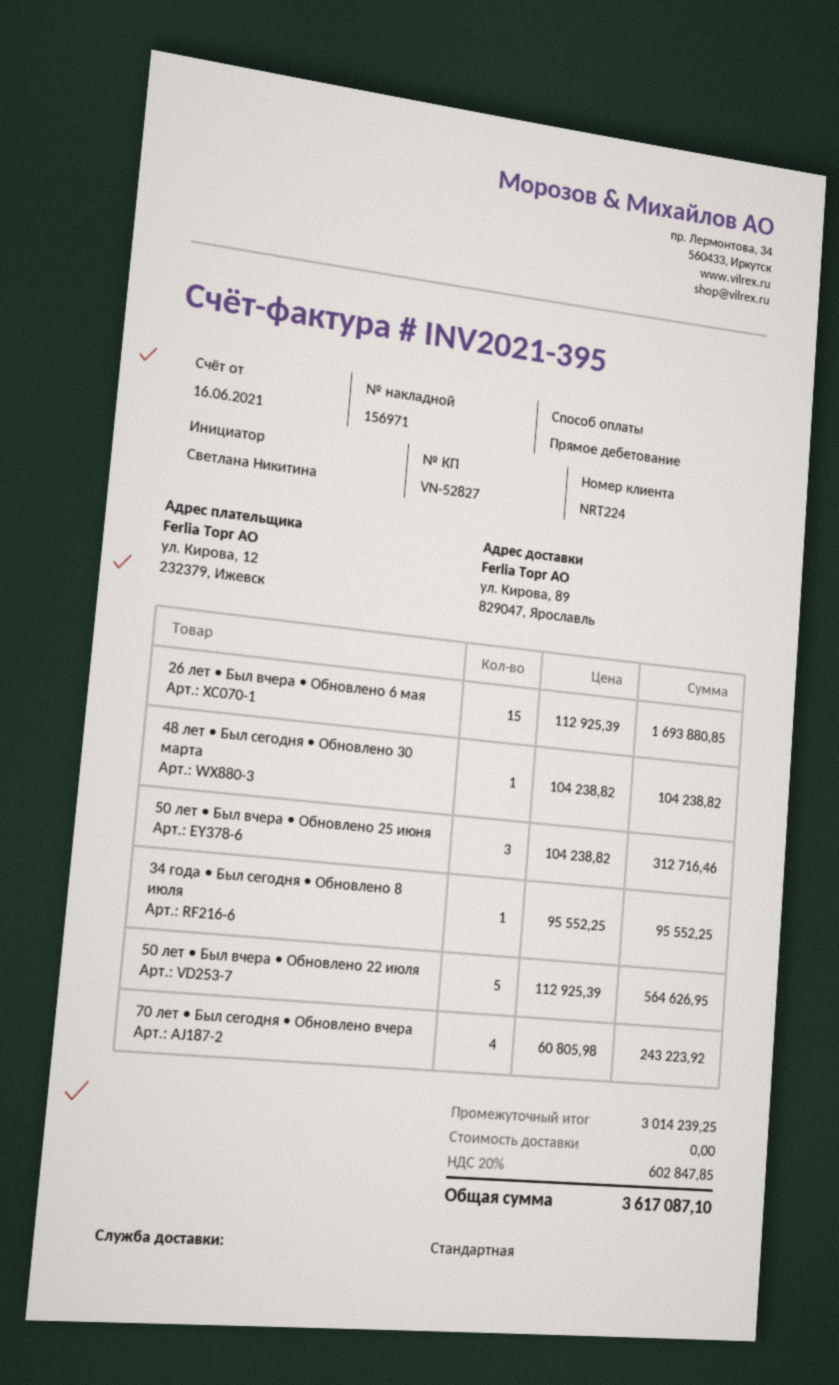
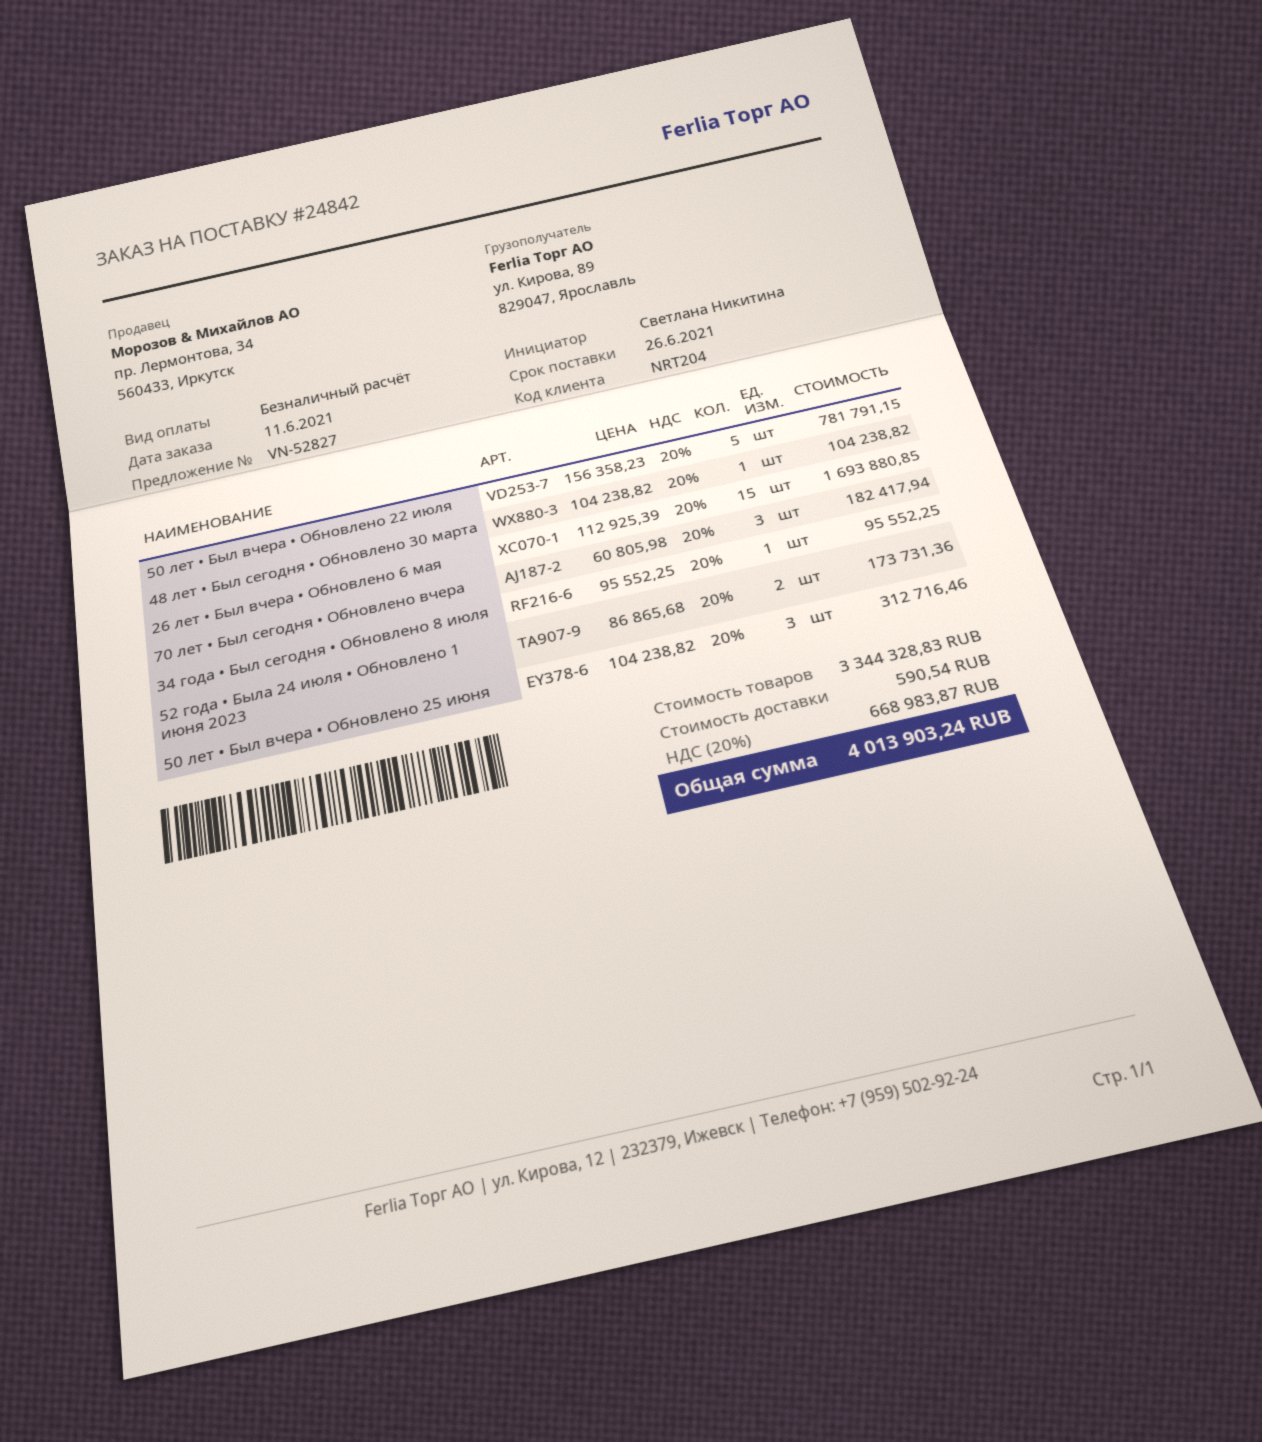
customer number: NRT224 -> NRT204
payment method: direct debit -> bank transfer
50 лет • Был вчера • Обновлено 22 июля: 5 x 112925.39 = 564626.95 -> 5 x 156358.23 = 781791.15
70 лет • Был сегодня • Обновлено вчера: 4 x 60805.98 = 243223.92 -> 3 x 60805.98 = 182417.94
52 года • Была 24 июля • Обновлено 1 июня 2023: none -> 2 x 86865.68 = 173731.36
subtotal: 3014239.25 -> 3344328.83
shipping: 0.00 -> 590.54
tax: 20% = 602847.85 -> 20% = 668983.87
total: 3617087.10 -> 4013903.24

